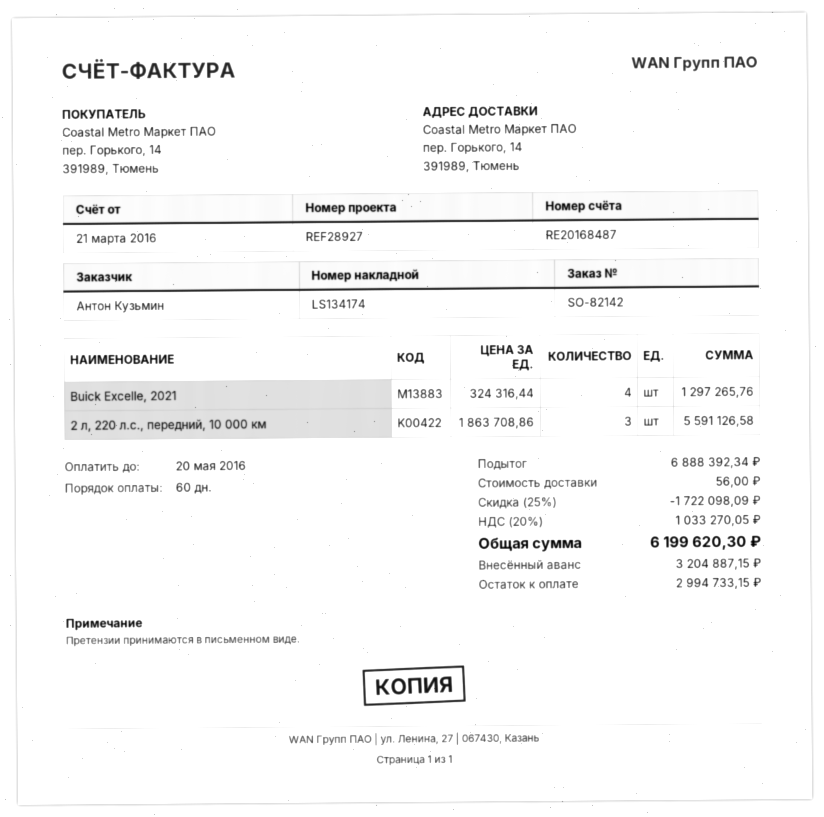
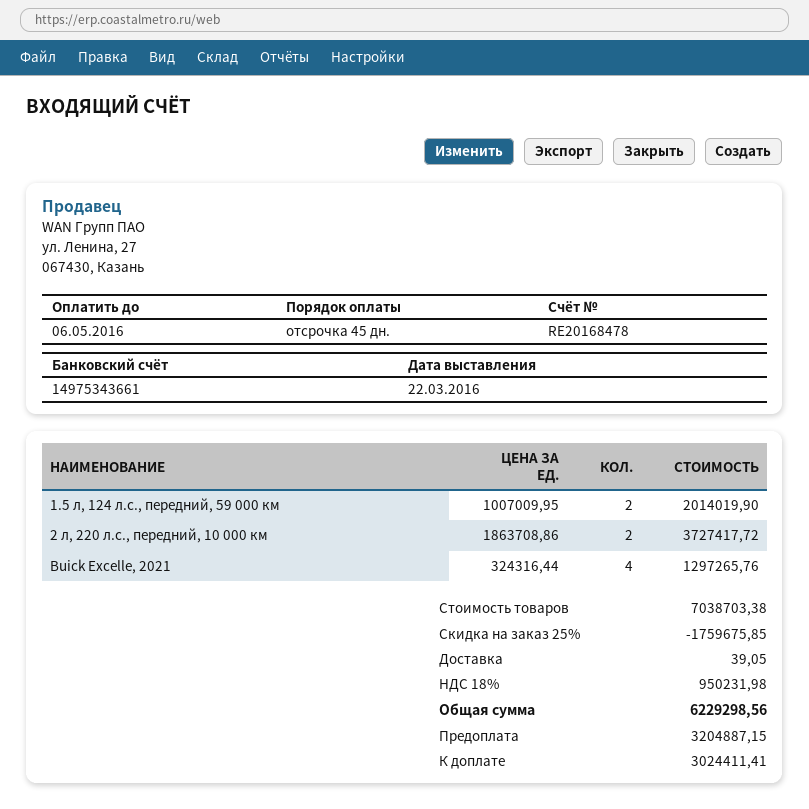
invoice number: RE20168487 -> RE20168478
invoice date: 2016-03-21 -> 2016-03-22
payment terms: 60 days -> 45 days
due date: 2016-05-20 -> 2016-05-06
2 л, 220 л.с., передний, 10 000 км: 3 x 1863708.86 = 5591126.58 -> 2 x 1863708.86 = 3727417.72
1.5 л, 124 л.с., передний, 59 000 км: none -> 2 x 1007009.95 = 2014019.90
subtotal: 6888392.34 -> 7038703.38
discount: 25% = 1722098.09 -> 25% = 1759675.85
shipping: 56.00 -> 39.05
tax: 20% = 1033270.05 -> 18% = 950231.98
total: 6199620.30 -> 6229298.56
balance: 2994733.15 -> 3024411.41

